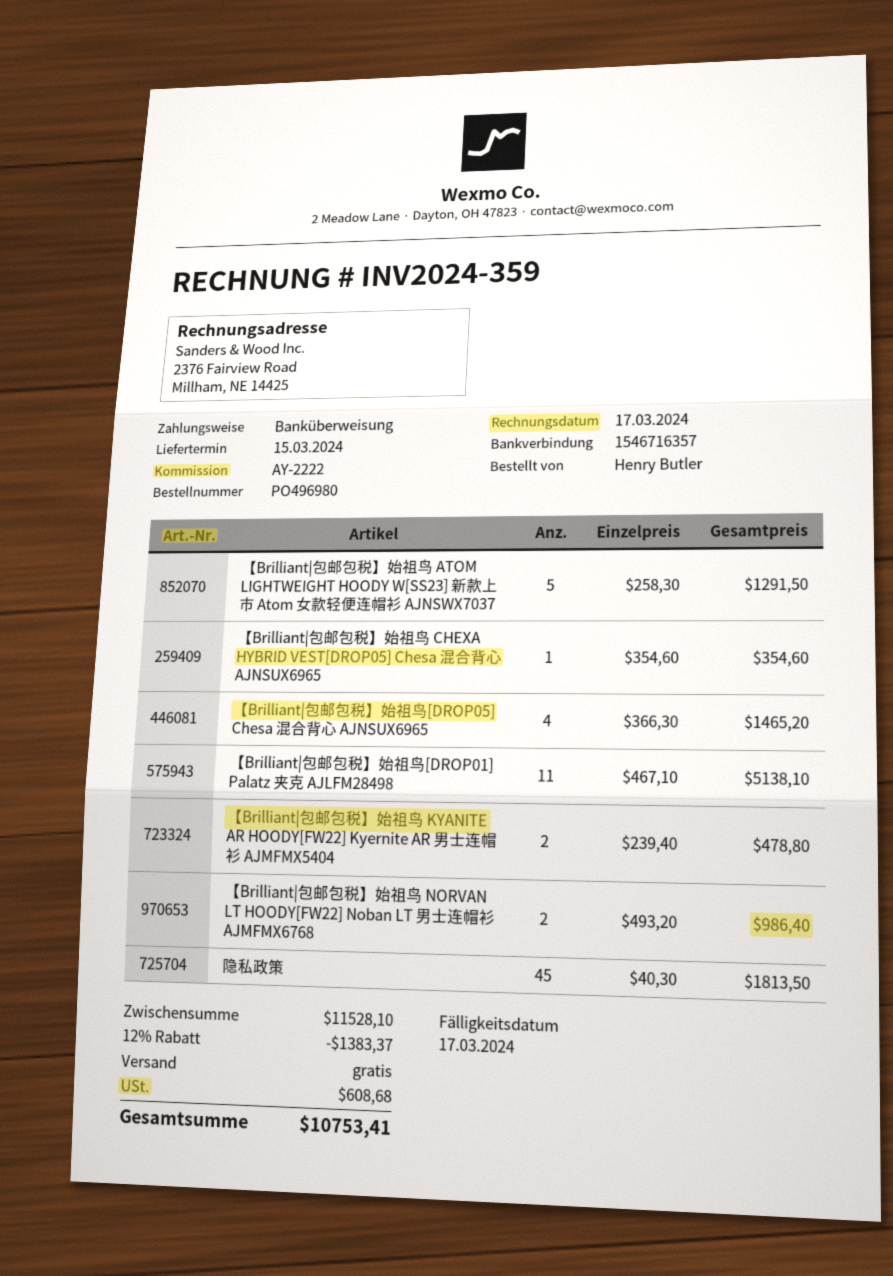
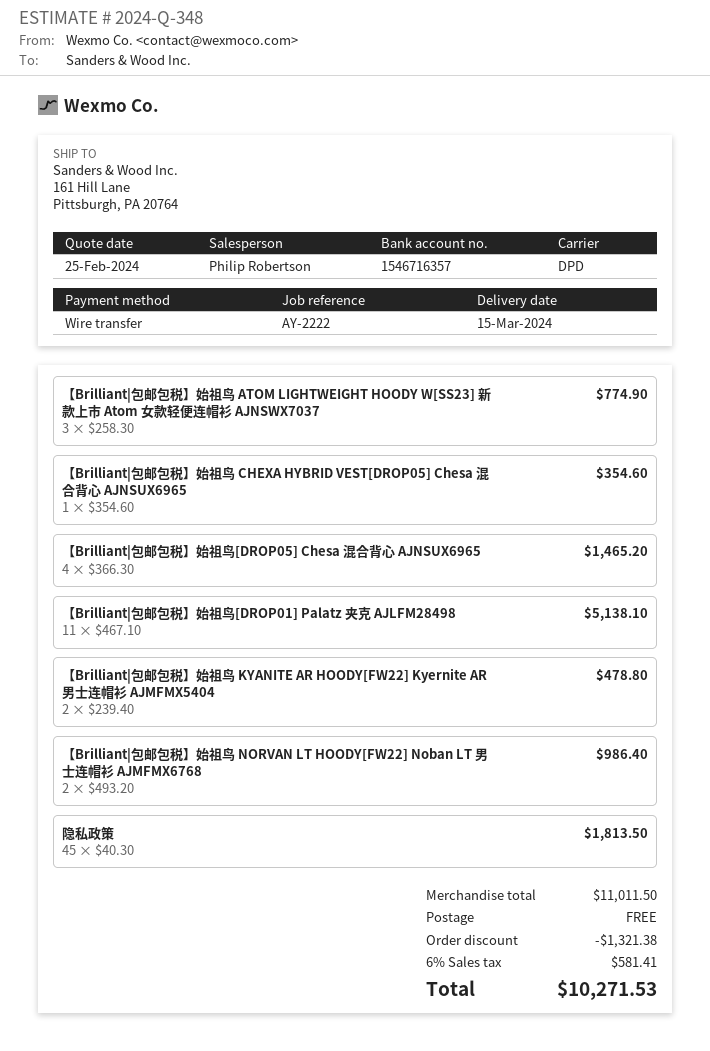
【Brilliant|包邮包税】始祖鸟 ATOM LIGHTWEIGHT HOODY W[SS23] 新款上市 Atom 女款轻便连帽衫 AJNSWX7037: 5 x 258.30 = 1291.50 -> 3 x 258.30 = 774.90
subtotal: 11528.10 -> 11011.50
discount: 1383.37 -> 1321.38
tax: 608.68 -> 581.41
total: 10753.41 -> 10271.53

